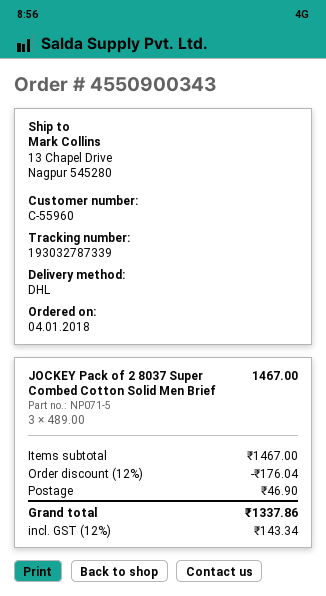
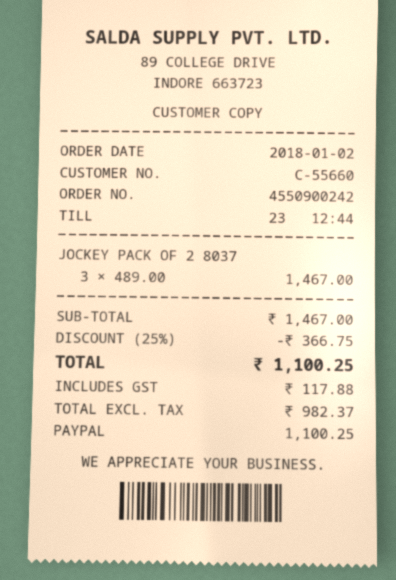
order number: 4550900343 -> 4550900242
order date: 2018-01-04 -> 2018-01-02
customer number: C-55960 -> C-55660
discount: 12% = 176.04 -> 25% = 366.75
shipping: 46.90 -> none
tax: 143.34 -> 117.88
total: 1337.86 -> 1100.25

